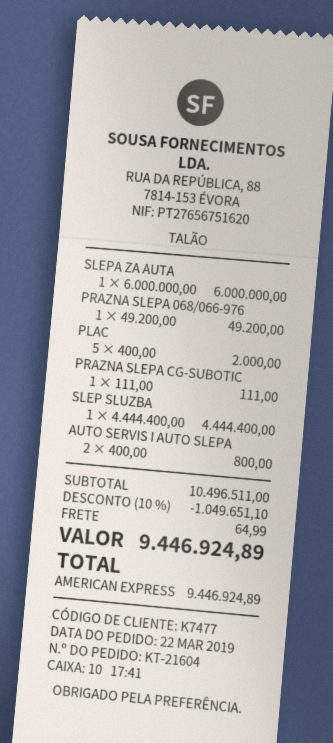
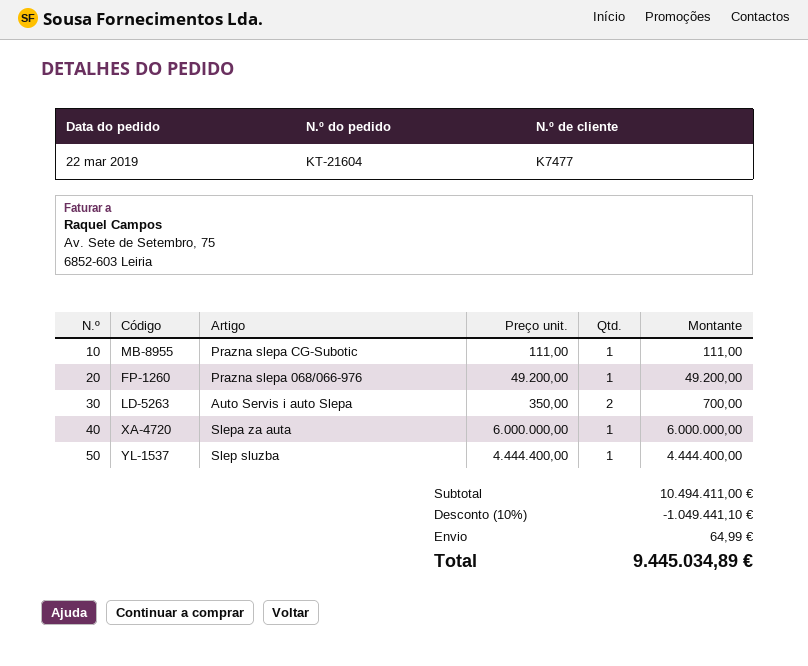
PLAC: 5 x 400.00 = 2000.00 -> none
AUTO SERVIS I AUTO SLEPA: 2 x 400.00 = 800.00 -> 2 x 350.00 = 700.00
subtotal: 10496511.00 -> 10494411.00
discount: 10% = 1049651.10 -> 10% = 1049441.10
total: 9446924.89 -> 9445034.89

